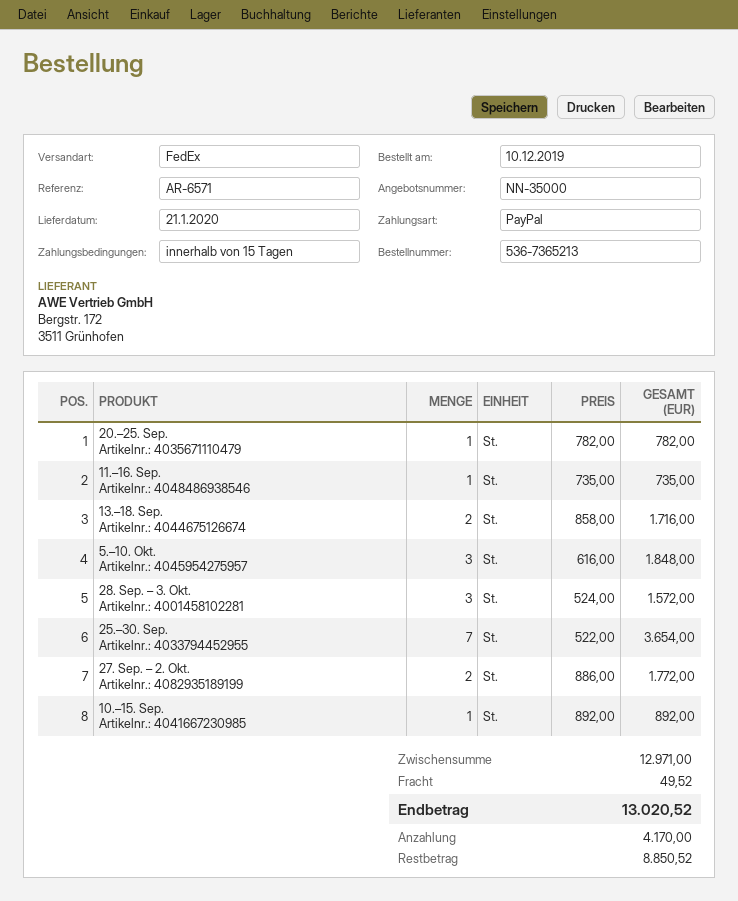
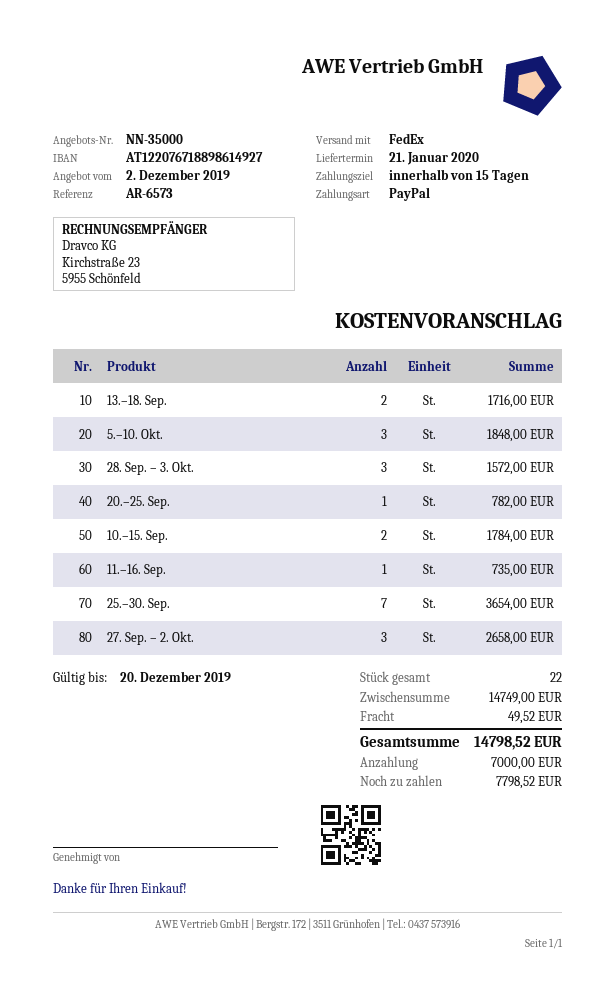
reference: AR-6571 -> AR-6573
27. Sep. – 2. Okt.: 2 for 1772.00 -> 3 for 2658.00
10.–15. Sep.: 1 for 892.00 -> 2 for 1784.00
subtotal: 12971.00 -> 14749.00
total: 13020.52 -> 14798.52
deposit: 4170.00 -> 7000.00
balance: 8850.52 -> 7798.52

